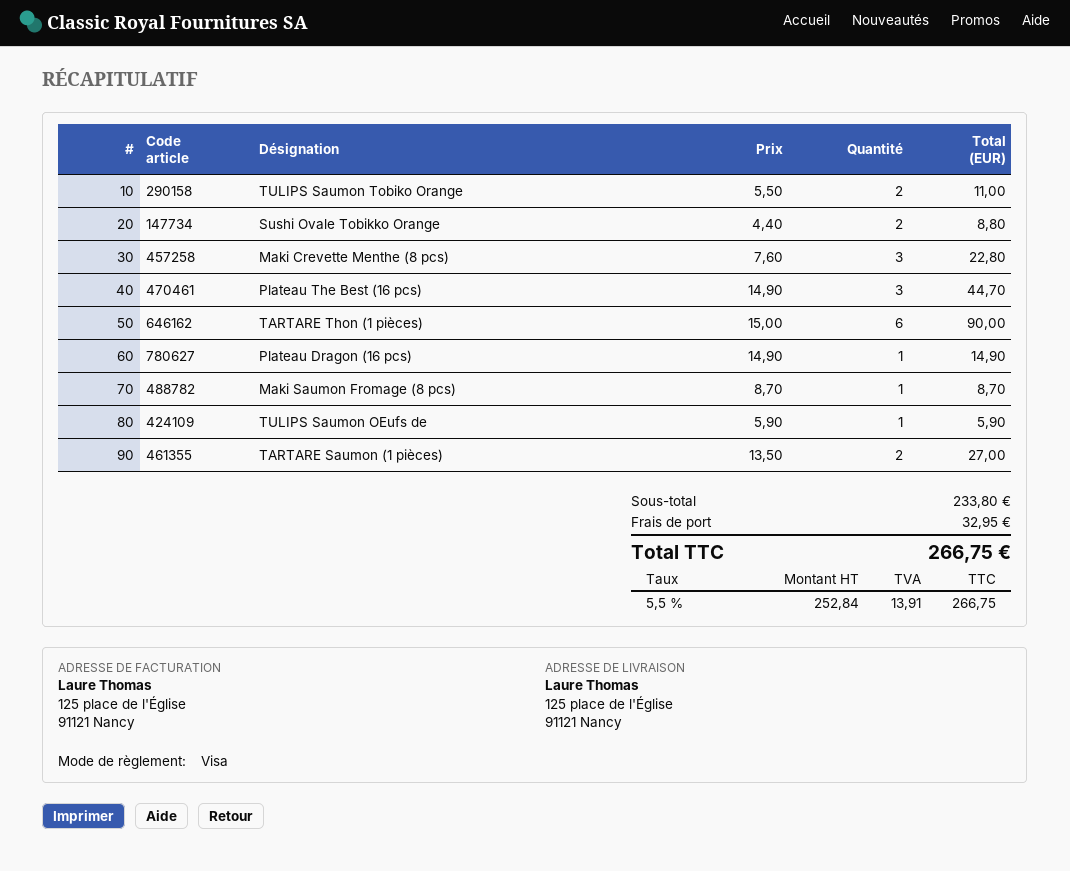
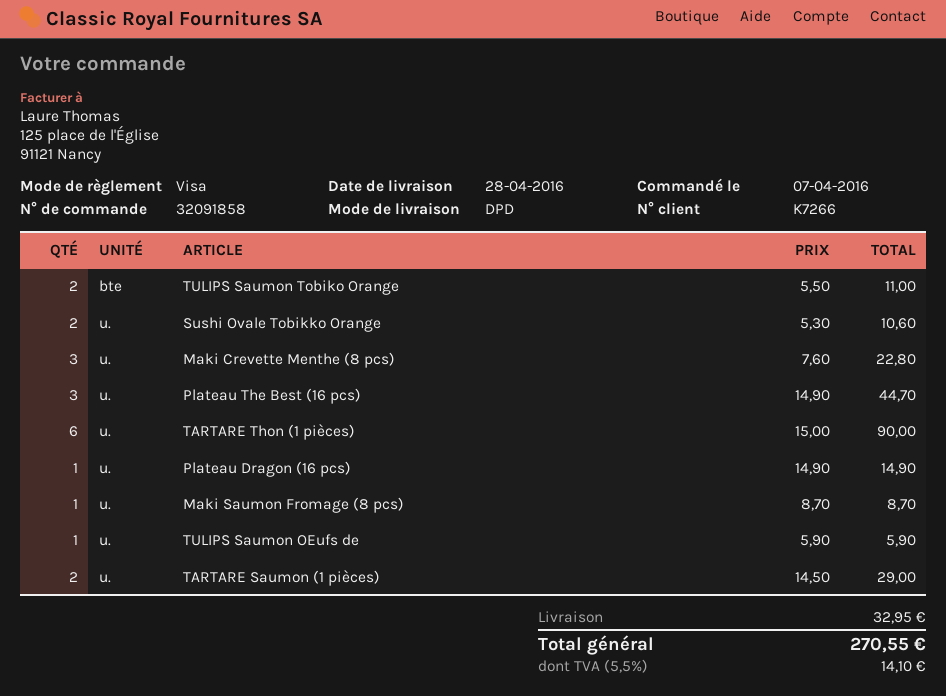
Sushi Ovale Tobikko Orange: 2 x 4.40 = 8.80 -> 2 x 5.30 = 10.60
TARTARE Saumon (1 pièces): 2 x 13.50 = 27.00 -> 2 x 14.50 = 29.00
tax: 5.5% = 13.91 -> 5.5% = 14.10
total: 266.75 -> 270.55

